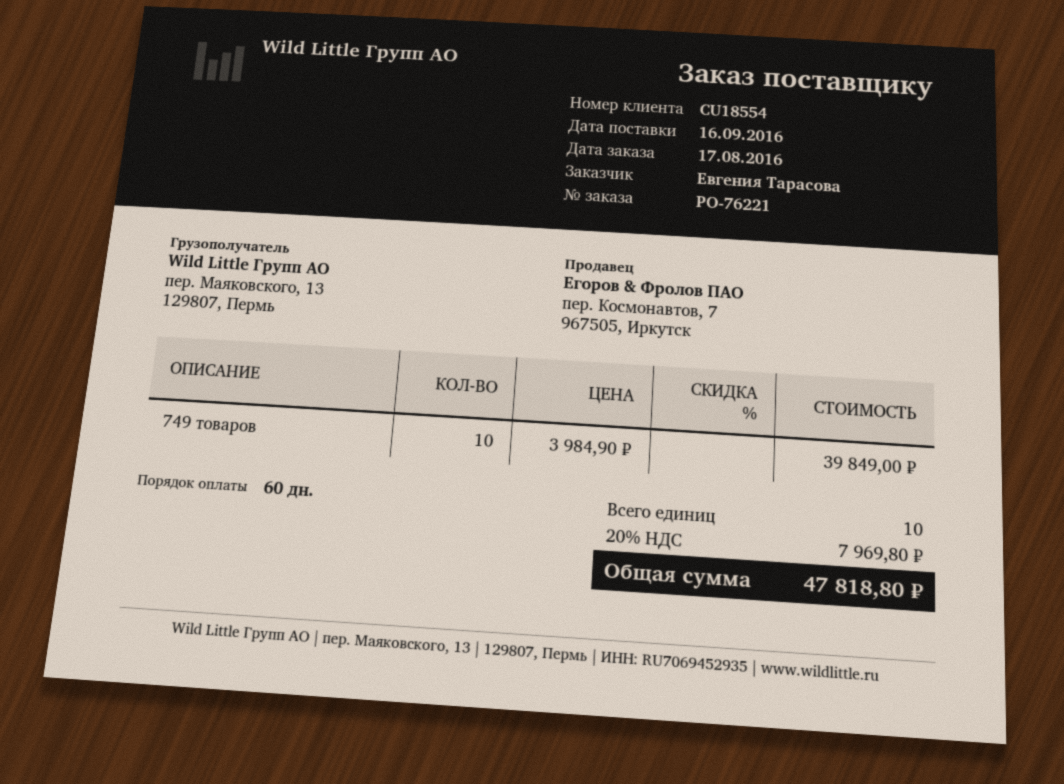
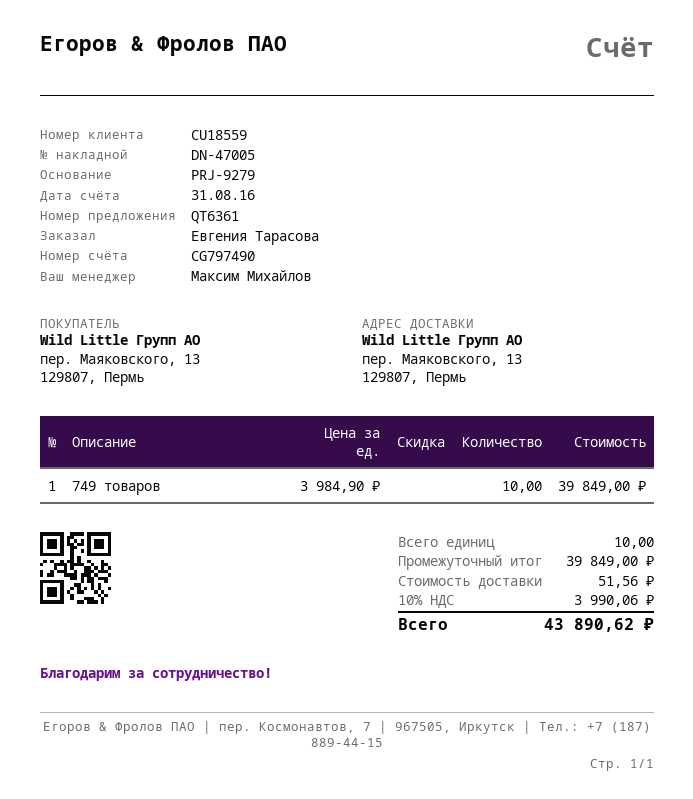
customer number: CU18554 -> CU18559
shipping: none -> 51.56
tax: 20% = 7969.80 -> 10% = 3990.06
total: 47818.80 -> 43890.62

